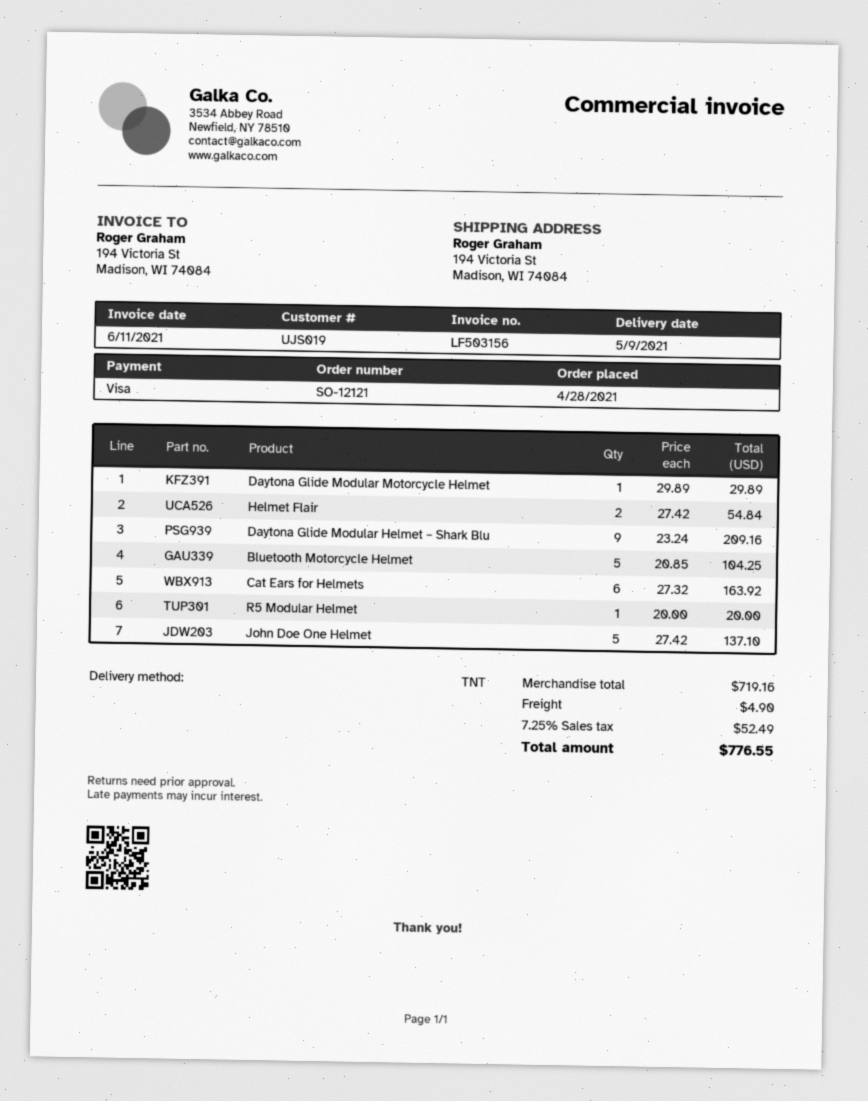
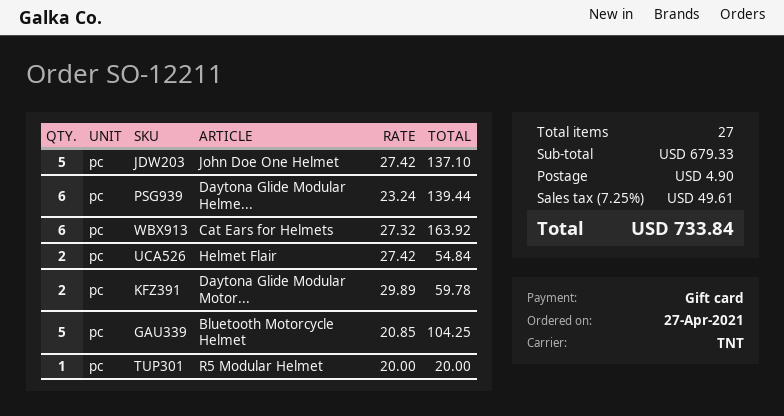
order number: SO-12121 -> SO-12211
order date: 2021-04-28 -> 2021-04-27
payment method: Visa -> gift card
Daytona Glide Modular Motorcycle Helmet: 1 x 29.89 = 29.89 -> 2 x 29.89 = 59.78
Daytona Glide Modular Helmet – Shark Blu: 9 x 23.24 = 209.16 -> 6 x 23.24 = 139.44
subtotal: 719.16 -> 679.33
tax: 7.25% = 52.49 -> 7.25% = 49.61
total: 776.55 -> 733.84

